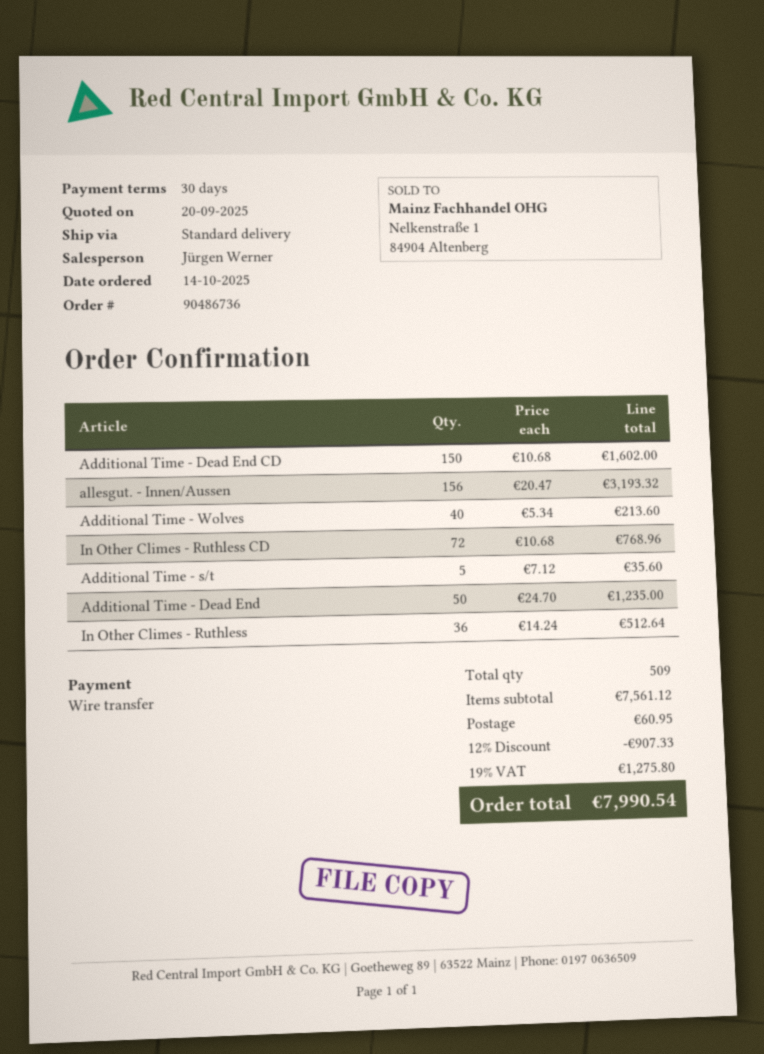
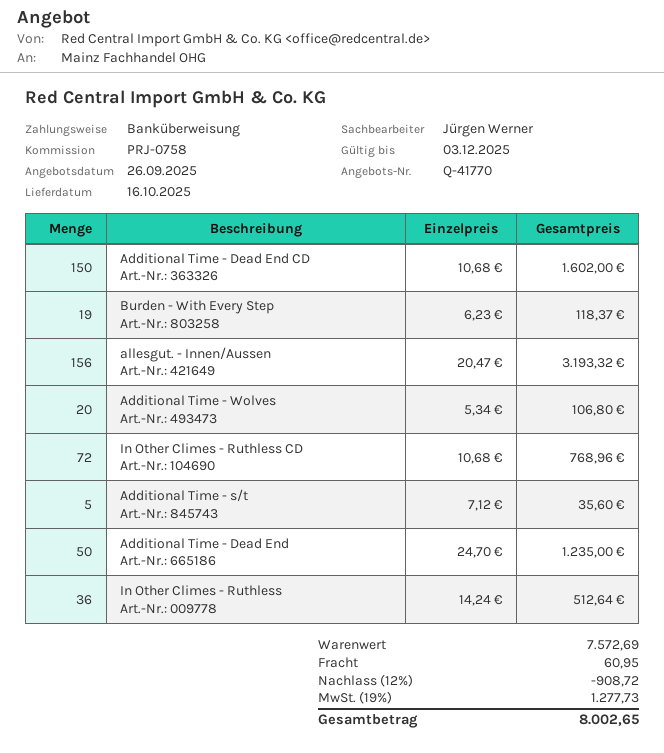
quote date: 2025-09-20 -> 2025-09-26
Additional Time - Wolves: 40 x 5.34 = 213.60 -> 20 x 5.34 = 106.80
Burden - With Every Step: none -> 19 x 6.23 = 118.37
subtotal: 7561.12 -> 7572.69
discount: 12% = 907.33 -> 12% = 908.72
tax: 19% = 1275.80 -> 19% = 1277.73
total: 7990.54 -> 8002.65

